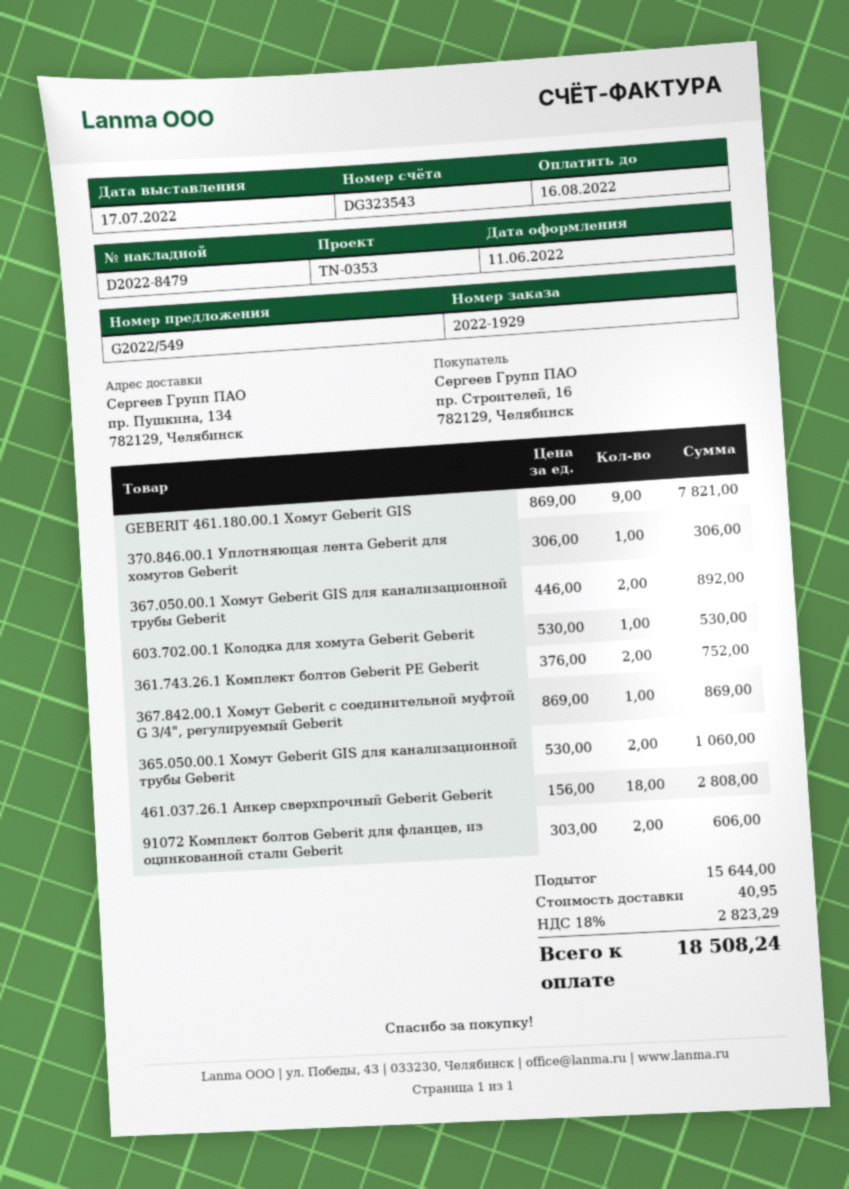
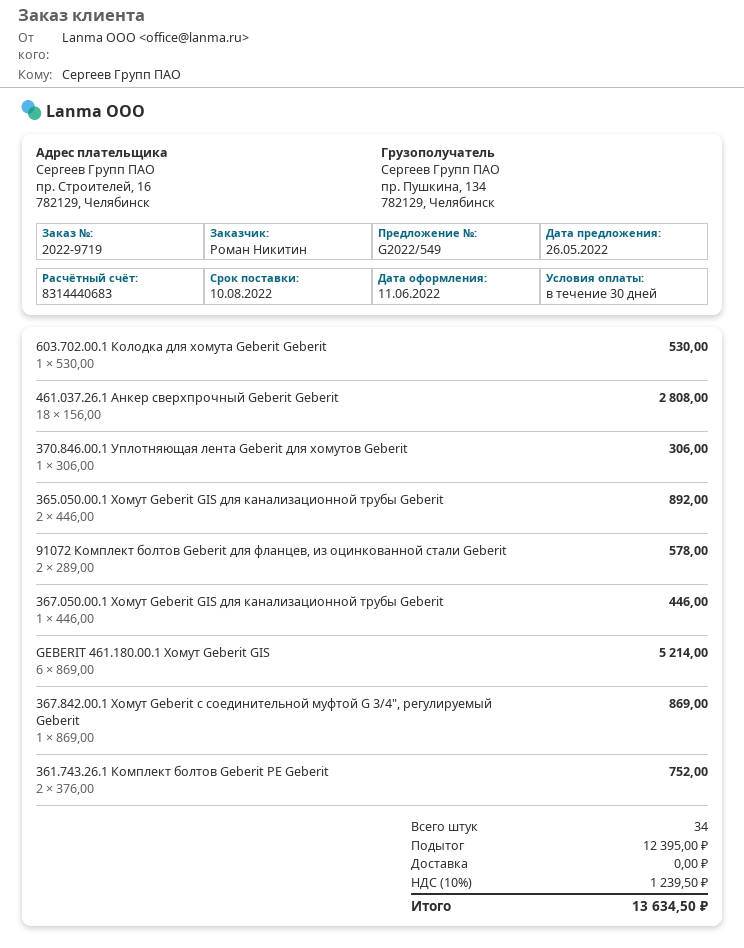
order number: 2022-1929 -> 2022-9719
GEBERIT 461.180.00.1 Хомут Geberit GIS: 9 x 869.00 = 7821.00 -> 6 x 869.00 = 5214.00
367.050.00.1 Хомут Geberit GIS для канализационной трубы Geberit: 2 x 446.00 = 892.00 -> 1 x 446.00 = 446.00
365.050.00.1 Хомут Geberit GIS для канализационной трубы Geberit: 2 x 530.00 = 1060.00 -> 2 x 446.00 = 892.00
91072 Комплект болтов Geberit для фланцев, из оцинкованной стали Geberit: 2 x 303.00 = 606.00 -> 2 x 289.00 = 578.00
subtotal: 15644.00 -> 12395.00
shipping: 40.95 -> 0.00
tax: 18% = 2823.29 -> 10% = 1239.50
total: 18508.24 -> 13634.50

